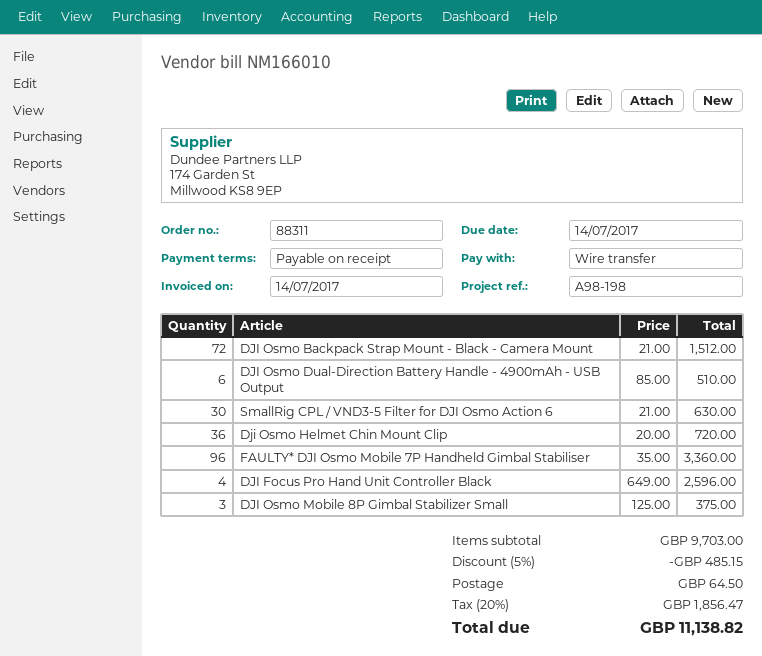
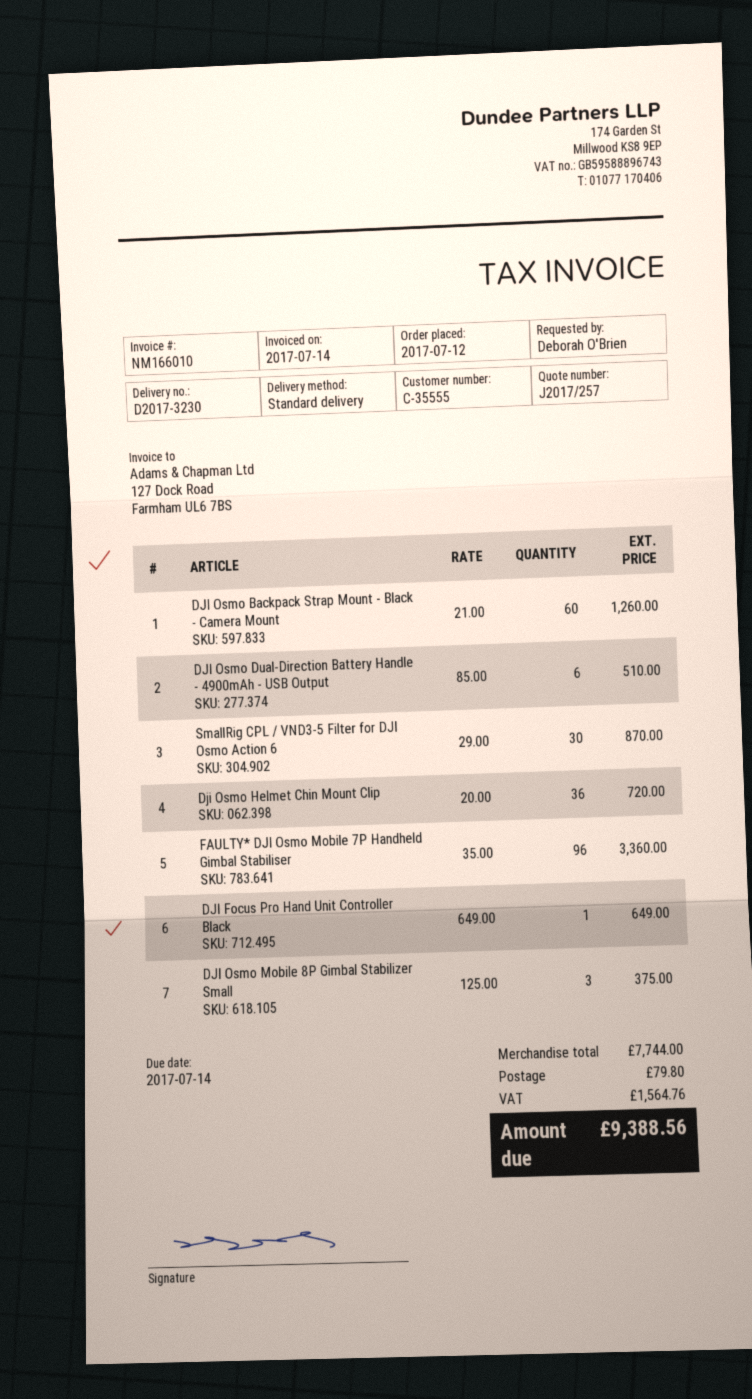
DJI Osmo Backpack Strap Mount - Black - Camera Mount: 72 x 21.00 = 1512.00 -> 60 x 21.00 = 1260.00
SmallRig CPL / VND3-5 Filter for DJI Osmo Action 6: 30 x 21.00 = 630.00 -> 30 x 29.00 = 870.00
DJI Focus Pro Hand Unit Controller Black: 4 x 649.00 = 2596.00 -> 1 x 649.00 = 649.00
subtotal: 9703.00 -> 7744.00
discount: 5% = 485.15 -> none
shipping: 64.50 -> 79.80
tax: 1856.47 -> 1564.76
total: 11138.82 -> 9388.56

